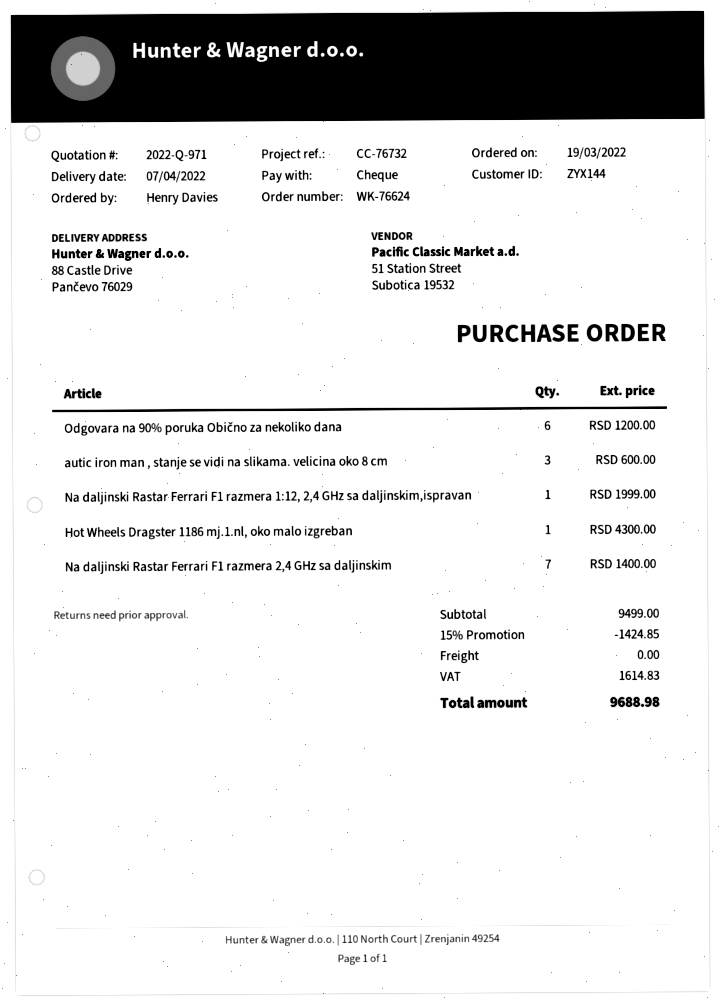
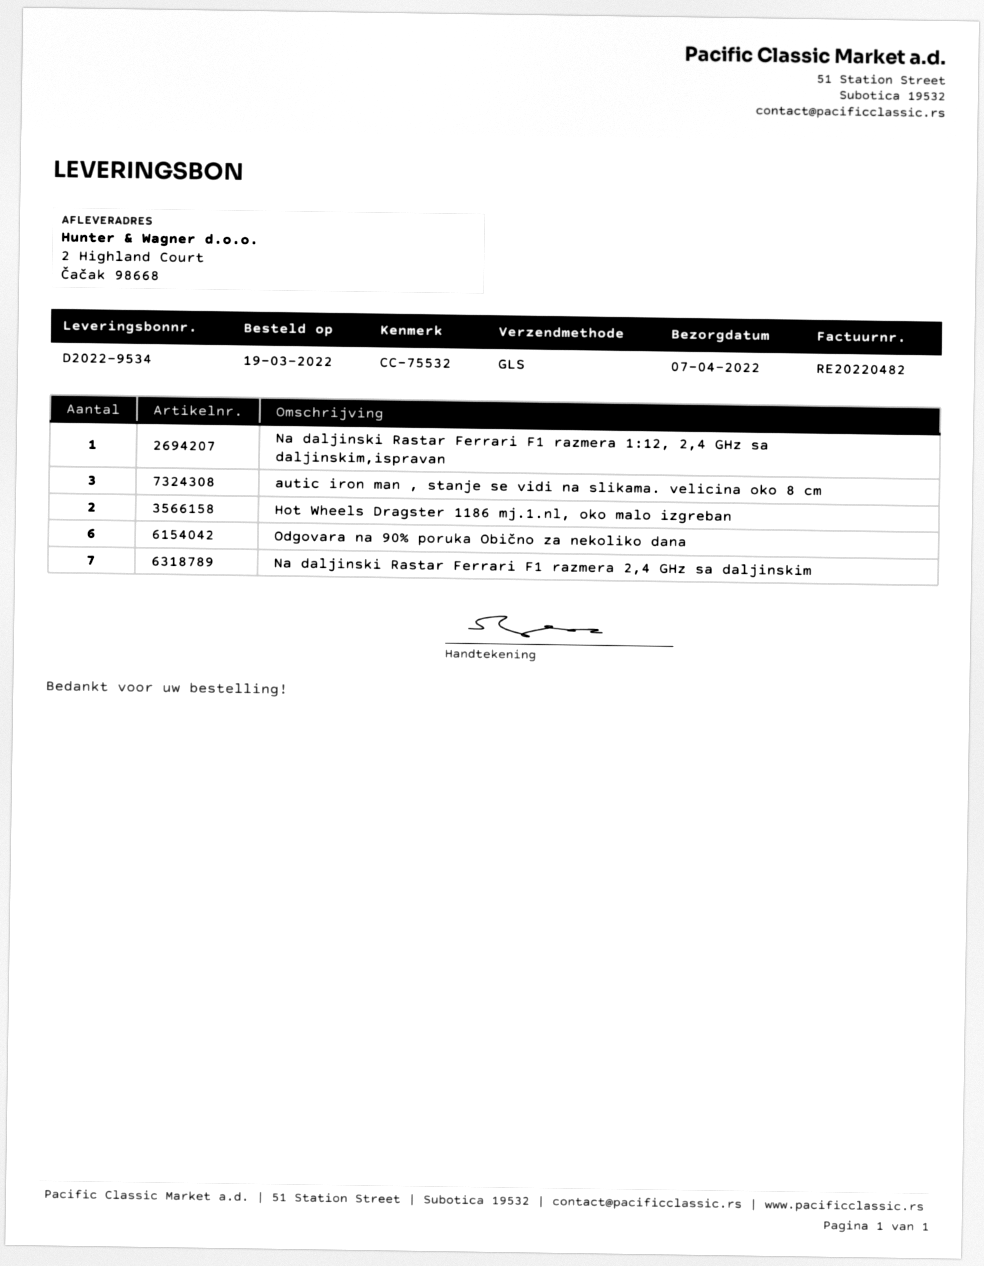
reference: CC-76732 -> CC-75532
ship to: 88 Castle Drive, Pančevo 76029 -> 2 Highland Court, Čačak 98668
Hot Wheels Dragster 1186 mj.1.nl, oko malo izgreban: 1 -> 2

